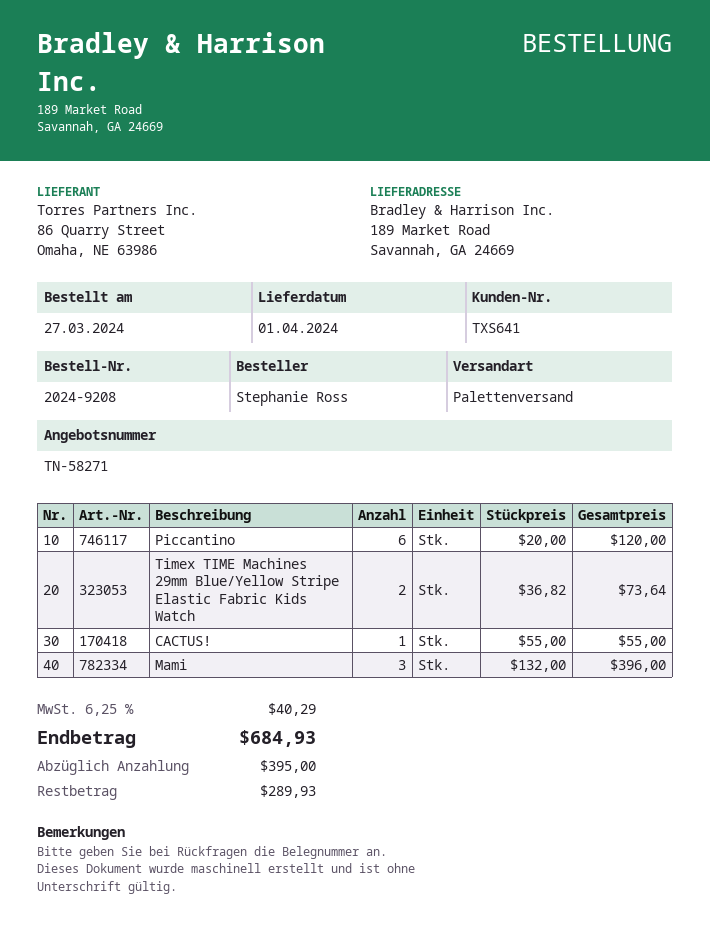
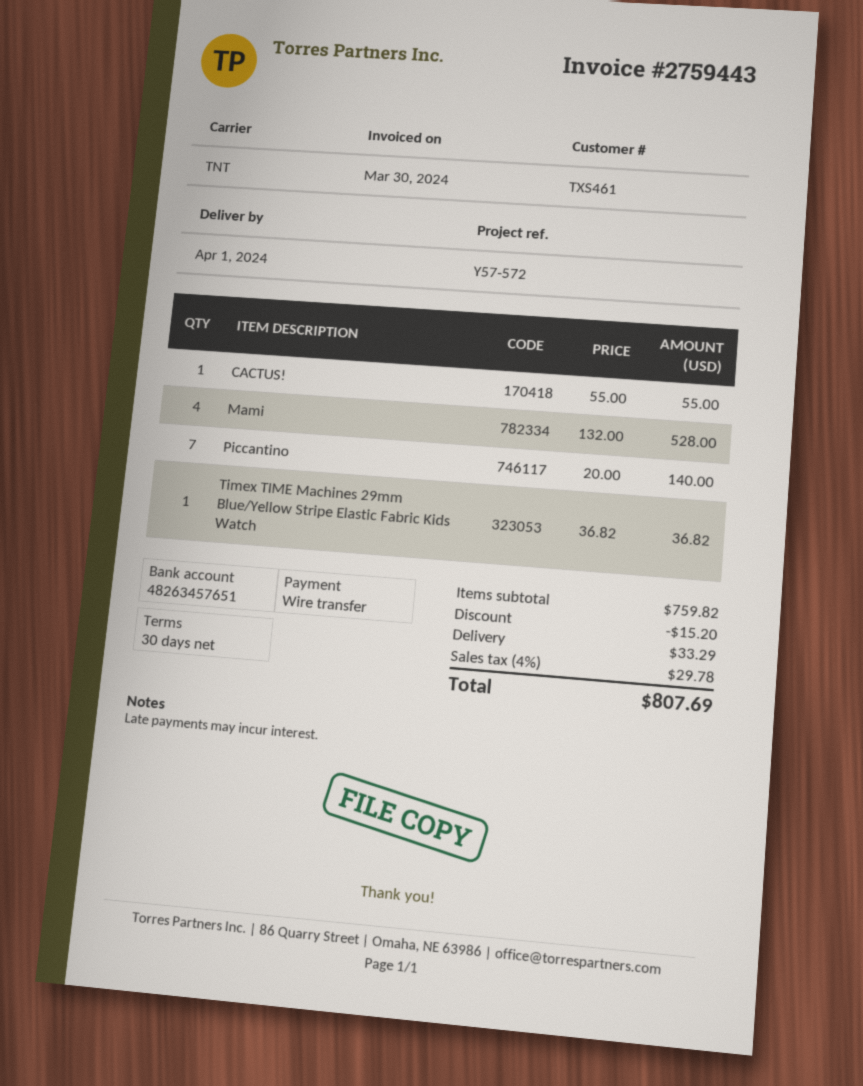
customer number: TXS641 -> TXS461
shipping method: pallet freight -> TNT
Piccantino: 6 x 20.00 = 120.00 -> 7 x 20.00 = 140.00
Timex TIME Machines 29mm Blue/Yellow Stripe Elastic Fabric Kids Watch: 2 x 36.82 = 73.64 -> 1 x 36.82 = 36.82
Mami: 3 x 132.00 = 396.00 -> 4 x 132.00 = 528.00
discount: none -> 15.20
shipping: none -> 33.29
tax: 6.25% = 40.29 -> 4% = 29.78
total: 684.93 -> 807.69

